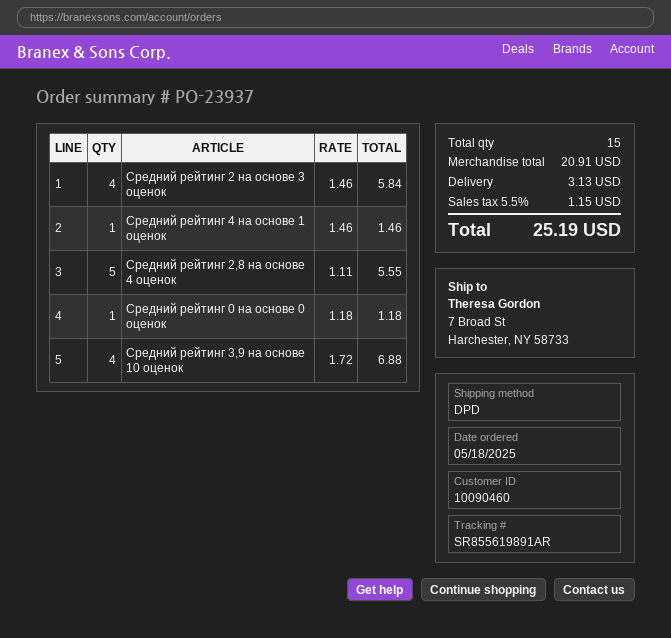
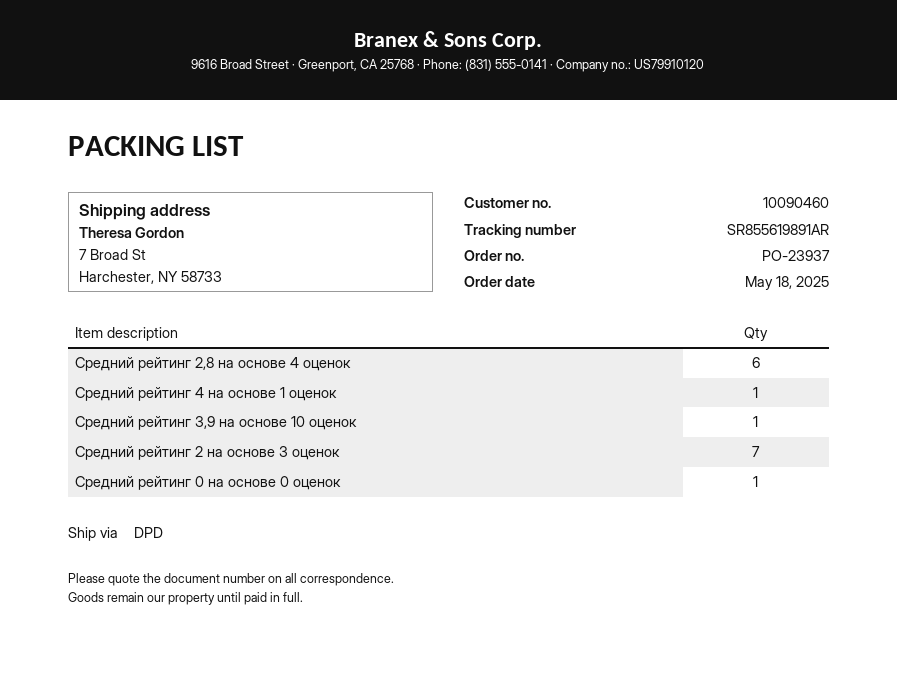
Средний рейтинг 2 на основе 3 оценок: 4 -> 7
Средний рейтинг 2,8 на основе 4 оценок: 5 -> 6
Средний рейтинг 3,9 на основе 10 оценок: 4 -> 1

